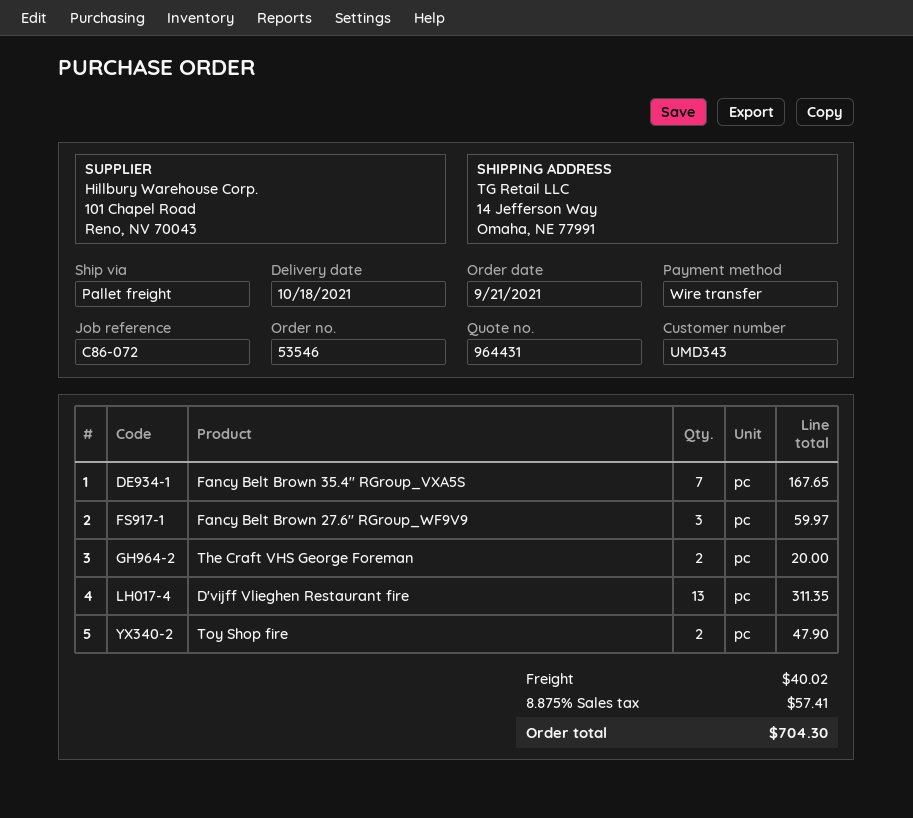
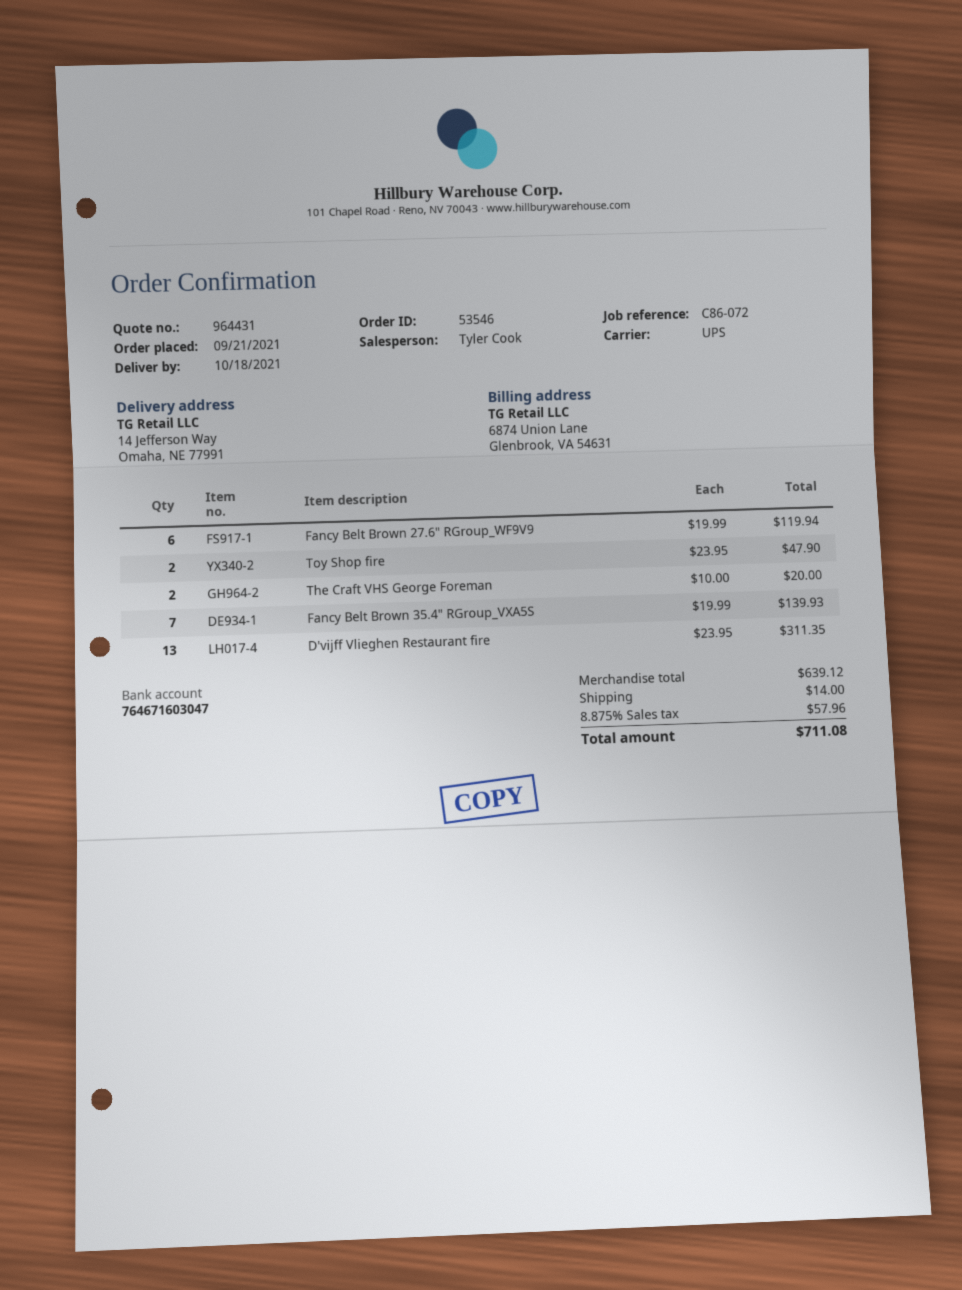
shipping method: pallet freight -> UPS
Fancy Belt Brown 35.4" RGroup_VXA5S: 7 for 167.65 -> 7 for 139.93
Fancy Belt Brown 27.6" RGroup_WF9V9: 3 for 59.97 -> 6 for 119.94
shipping: 40.02 -> 14.00
tax: 8.875% = 57.41 -> 8.875% = 57.96
total: 704.30 -> 711.08

